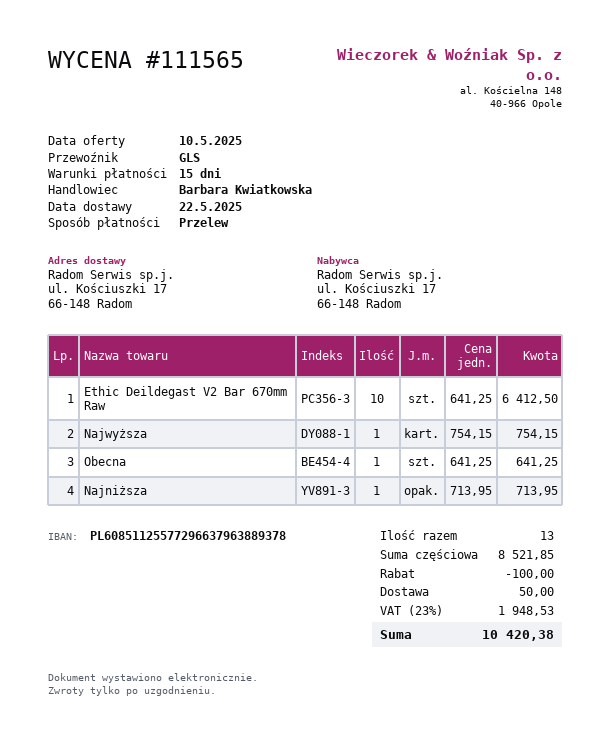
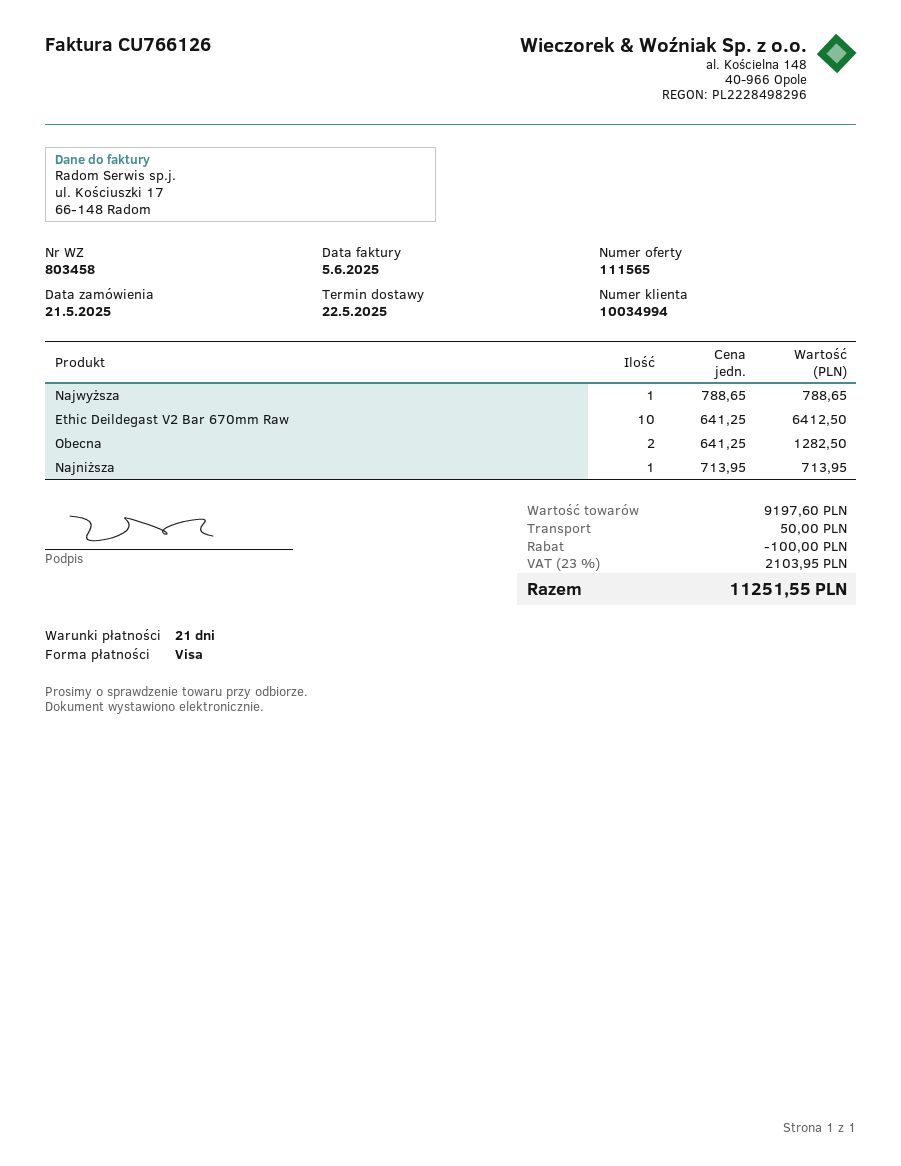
payment terms: 15 days -> 21 days
payment method: bank transfer -> Visa
Najwyższa: 1 x 754.15 = 754.15 -> 1 x 788.65 = 788.65
Obecna: 1 x 641.25 = 641.25 -> 2 x 641.25 = 1282.50
subtotal: 8521.85 -> 9197.60
tax: 23% = 1948.53 -> 23% = 2103.95
total: 10420.38 -> 11251.55

